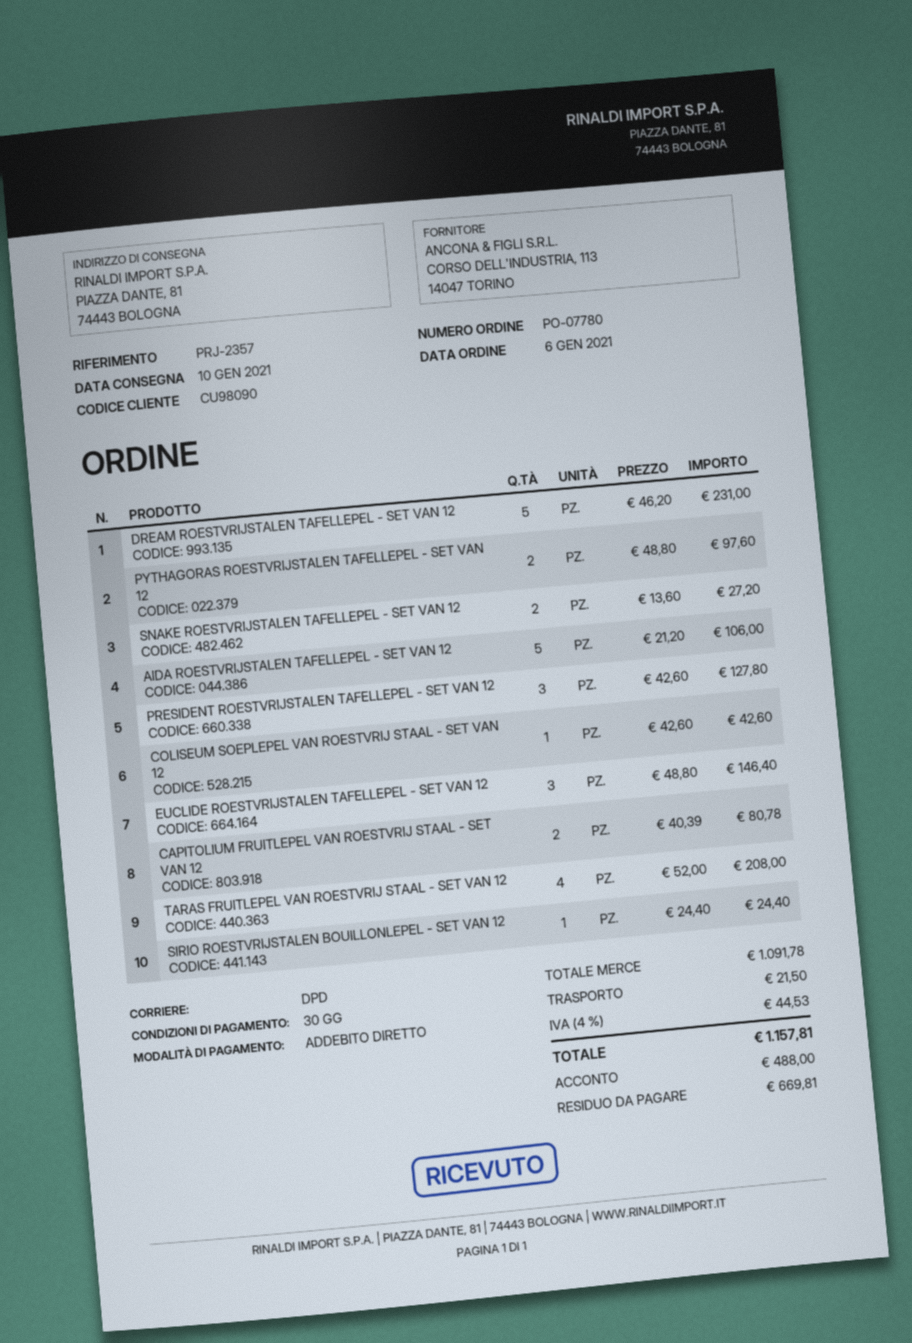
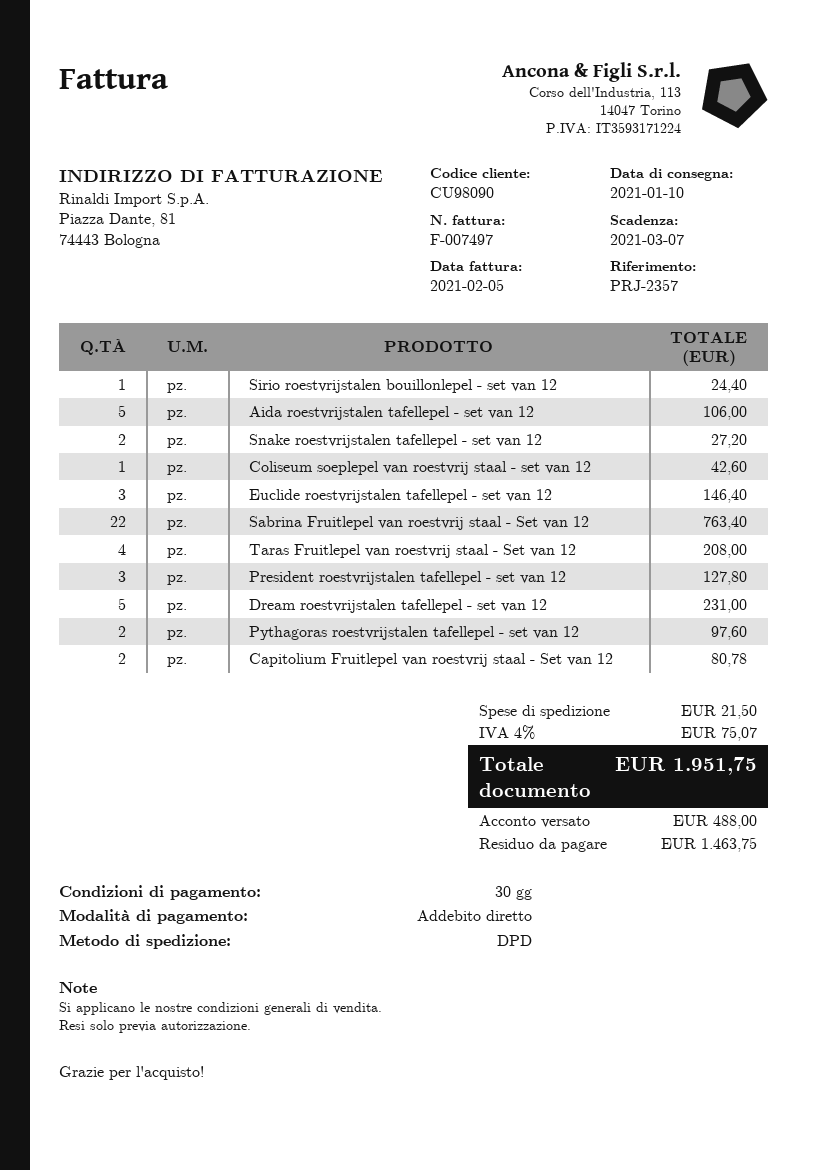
Sabrina Fruitlepel van roestvrij staal - Set van 12: none -> 22 for 763.40
tax: 4% = 44.53 -> 4% = 75.07
total: 1157.81 -> 1951.75
balance: 669.81 -> 1463.75

